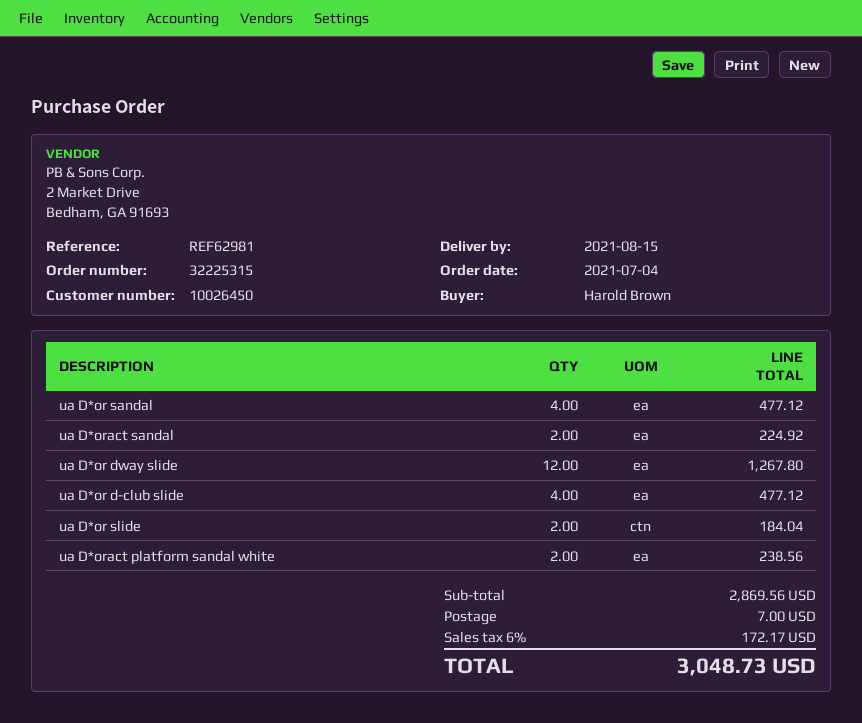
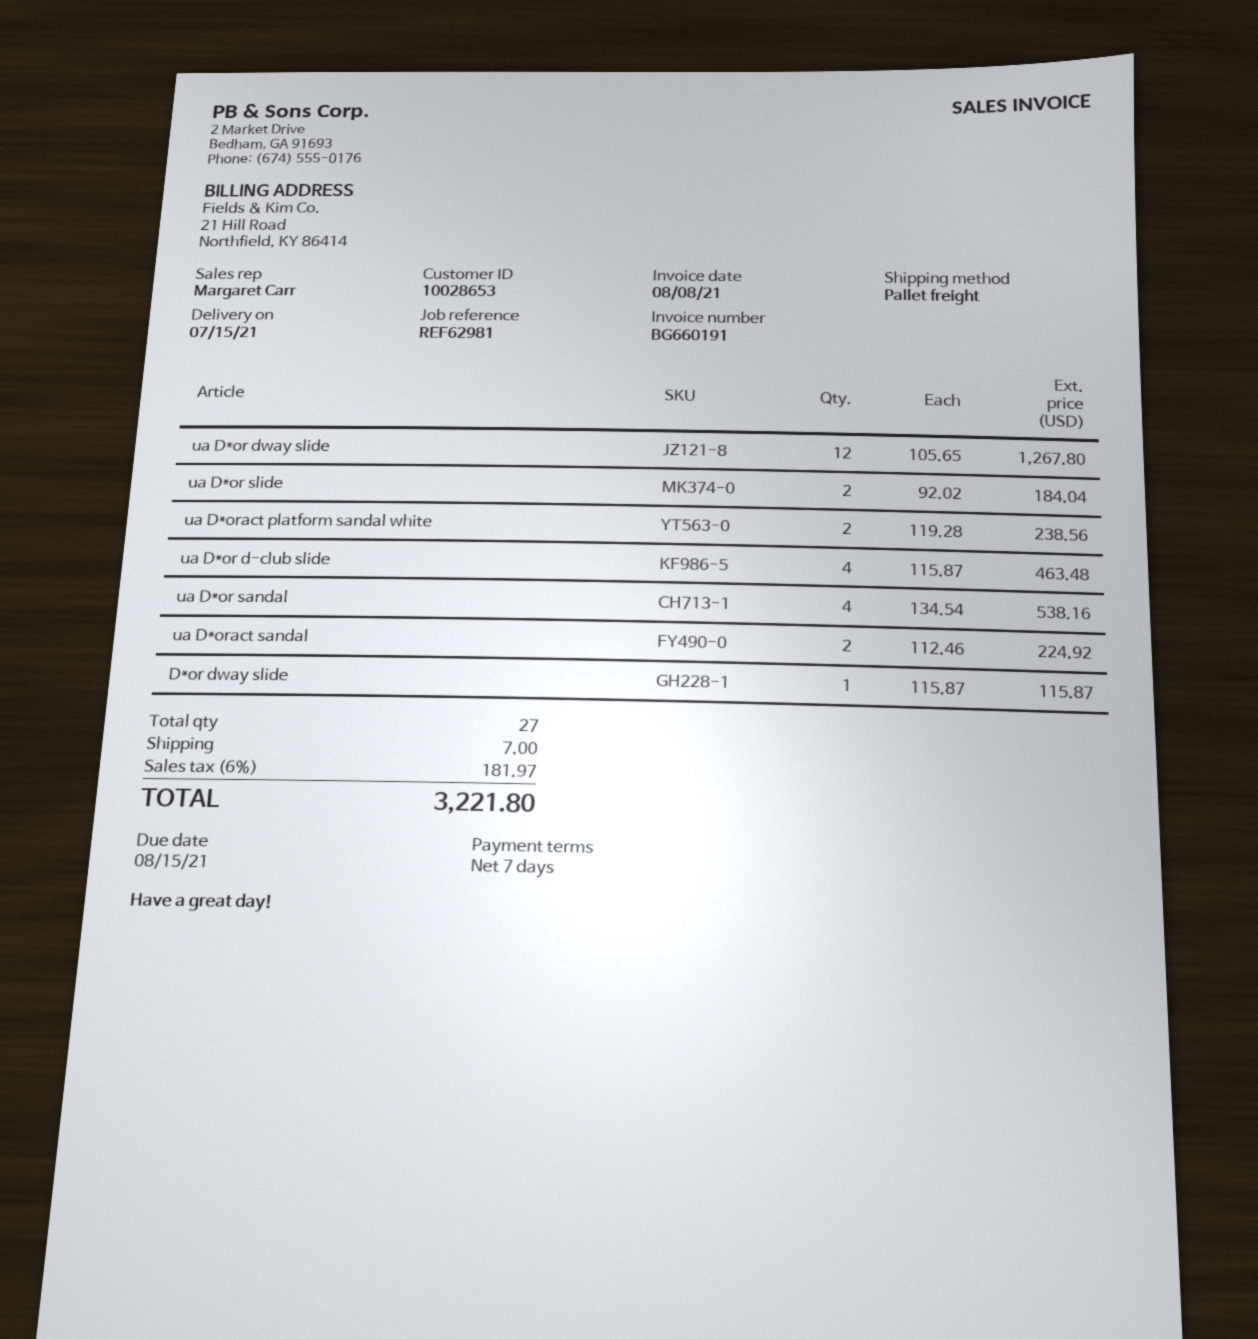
delivery date: 2021-08-15 -> 2021-07-15
customer number: 10026450 -> 10028653
ua D*or sandal: 4 for 477.12 -> 4 for 538.16
ua D*or d-club slide: 4 for 477.12 -> 4 for 463.48
D*or dway slide: none -> 1 for 115.87
tax: 6% = 172.17 -> 6% = 181.97
total: 3048.73 -> 3221.80

